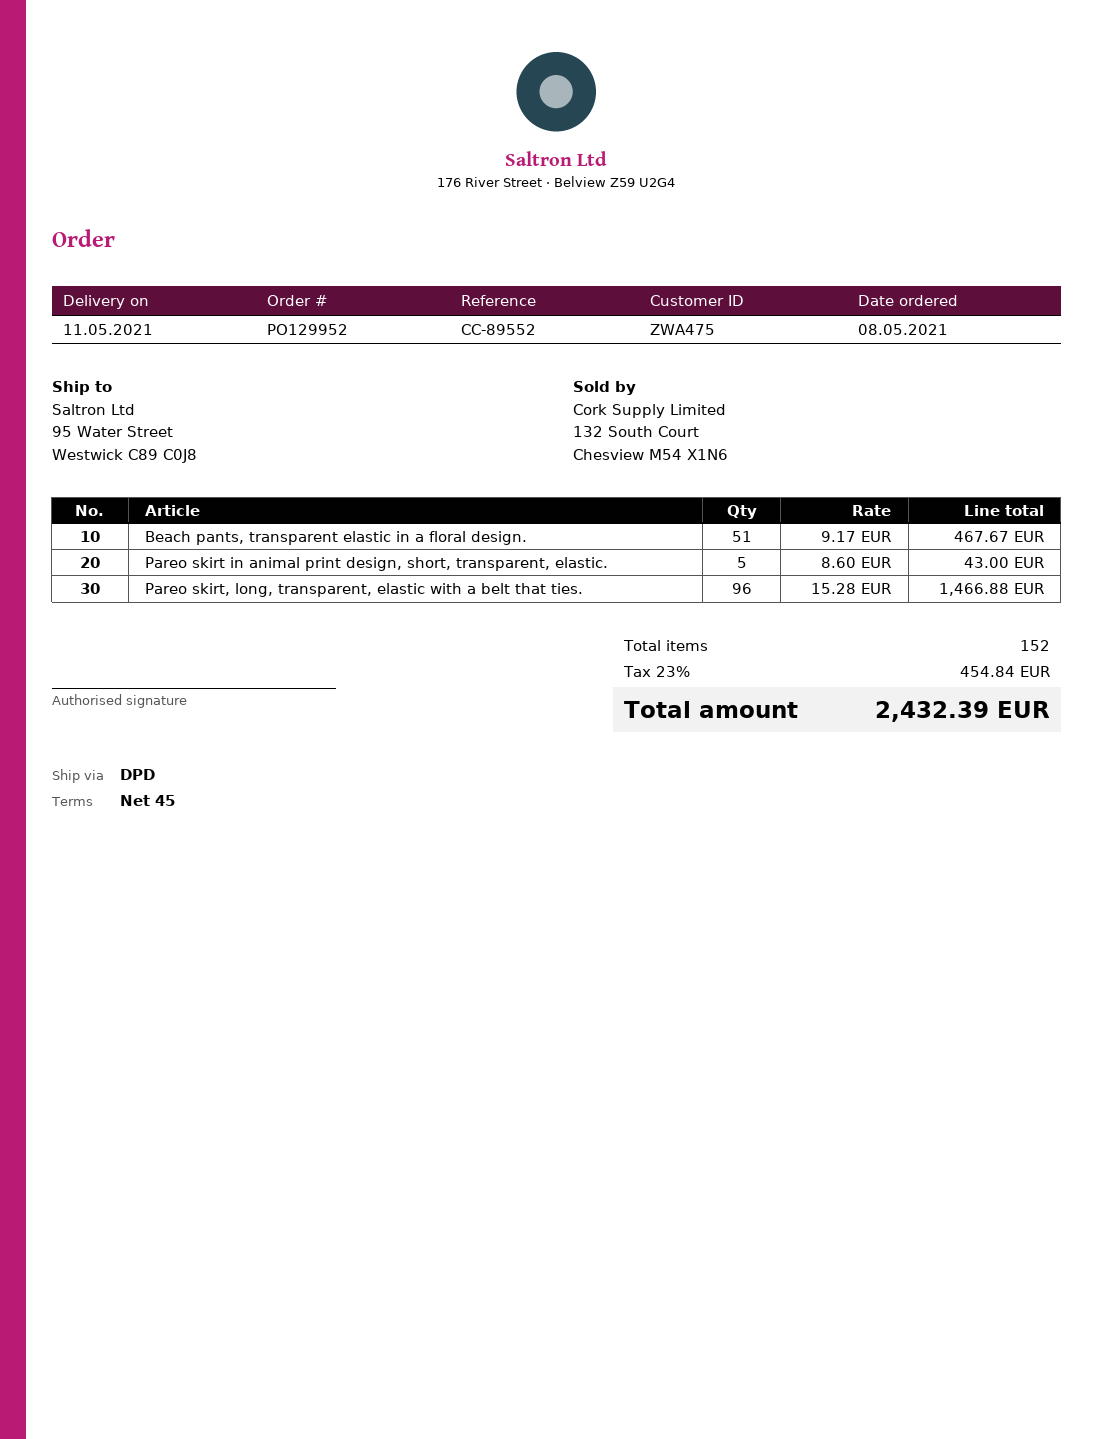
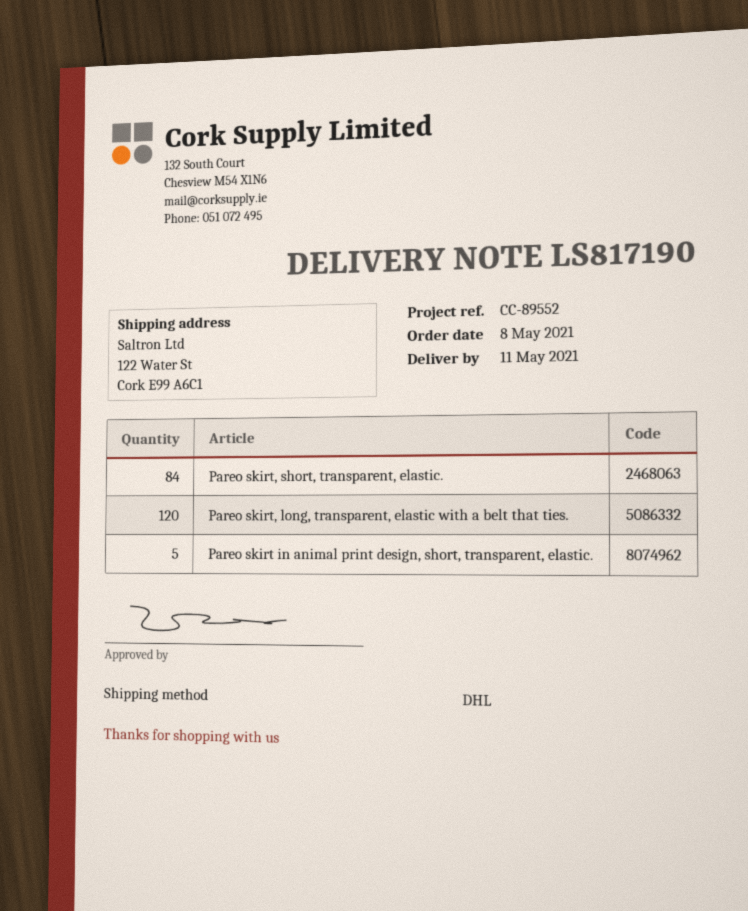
shipping method: DPD -> DHL
ship to: 95 Water Street, Westwick C89 C0J8 -> 122 Water St, Cork E99 A6C1
Beach pants, transparent elastic in a floral design.: 51 -> none
Pareo skirt, long, transparent, elastic with a belt that ties.: 96 -> 120
Pareo skirt, short, transparent, elastic.: none -> 84

